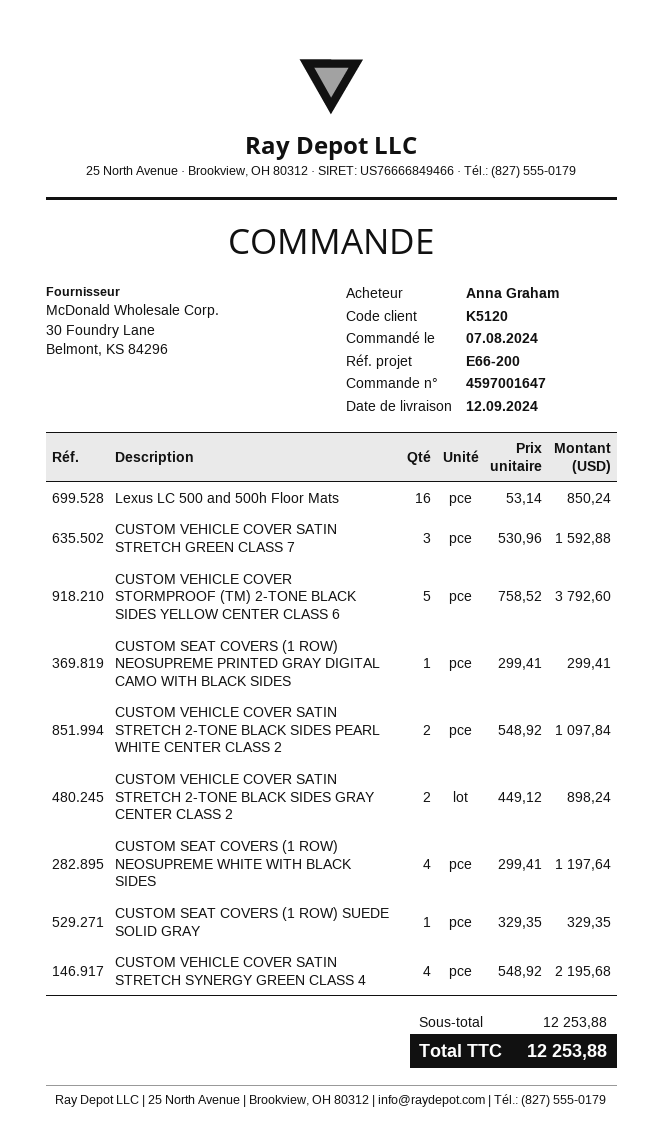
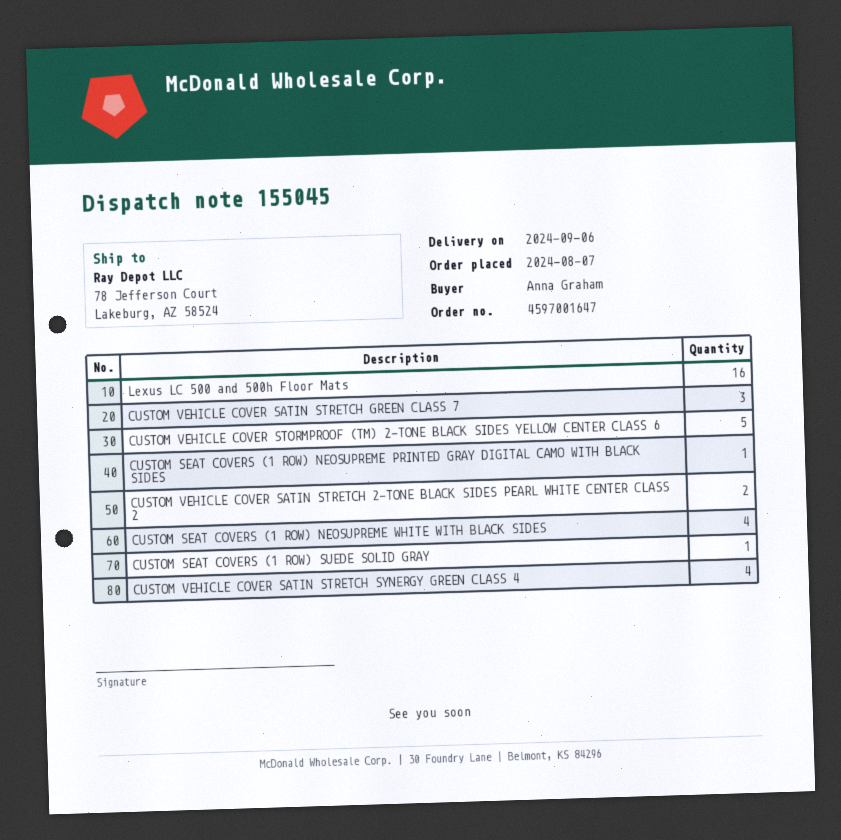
delivery date: 2024-09-12 -> 2024-09-06
CUSTOM VEHICLE COVER SATIN STRETCH 2-TONE BLACK SIDES GRAY CENTER CLASS 2: 2 -> none

